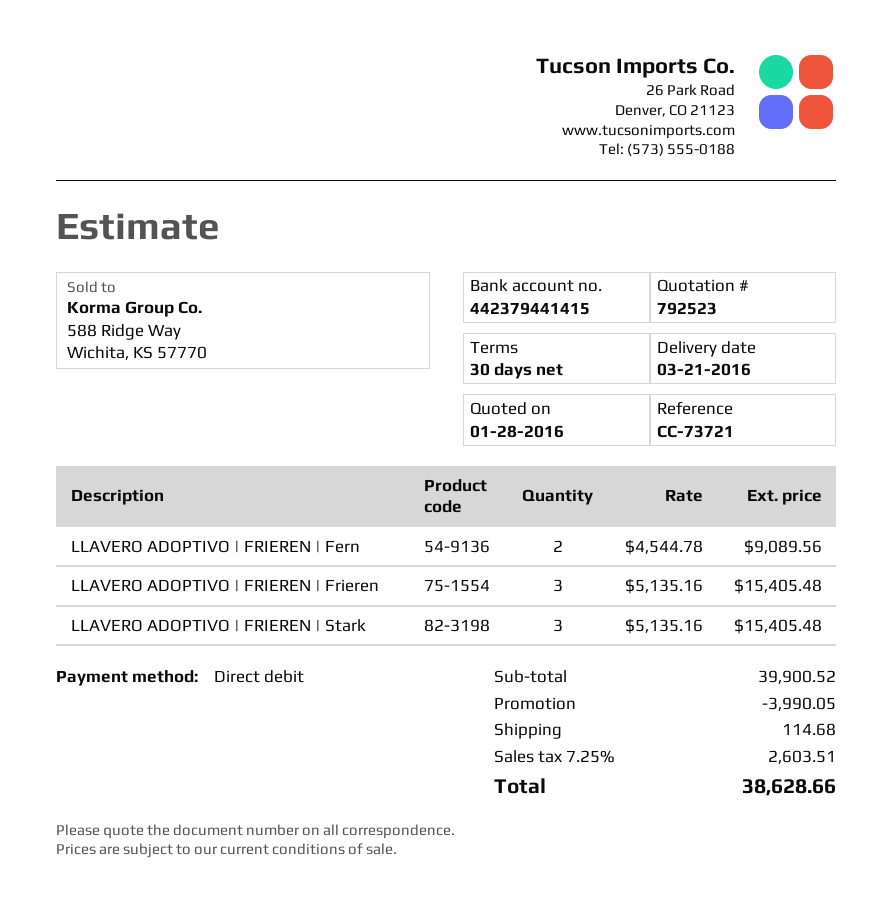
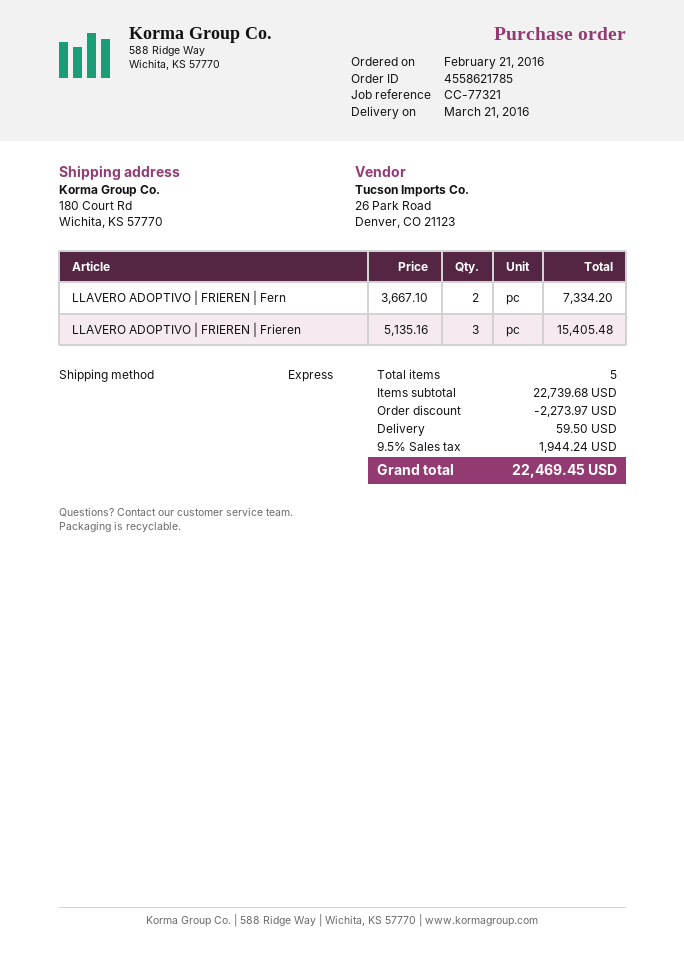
reference: CC-73721 -> CC-77321
LLAVERO ADOPTIVO | FRIEREN | Fern: 2 x 4544.78 = 9089.56 -> 2 x 3667.10 = 7334.20
LLAVERO ADOPTIVO | FRIEREN | Stark: 3 x 5135.16 = 15405.48 -> none
subtotal: 39900.52 -> 22739.68
discount: 3990.05 -> 2273.97
shipping: 114.68 -> 59.50
tax: 7.25% = 2603.51 -> 9.5% = 1944.24
total: 38628.66 -> 22469.45

